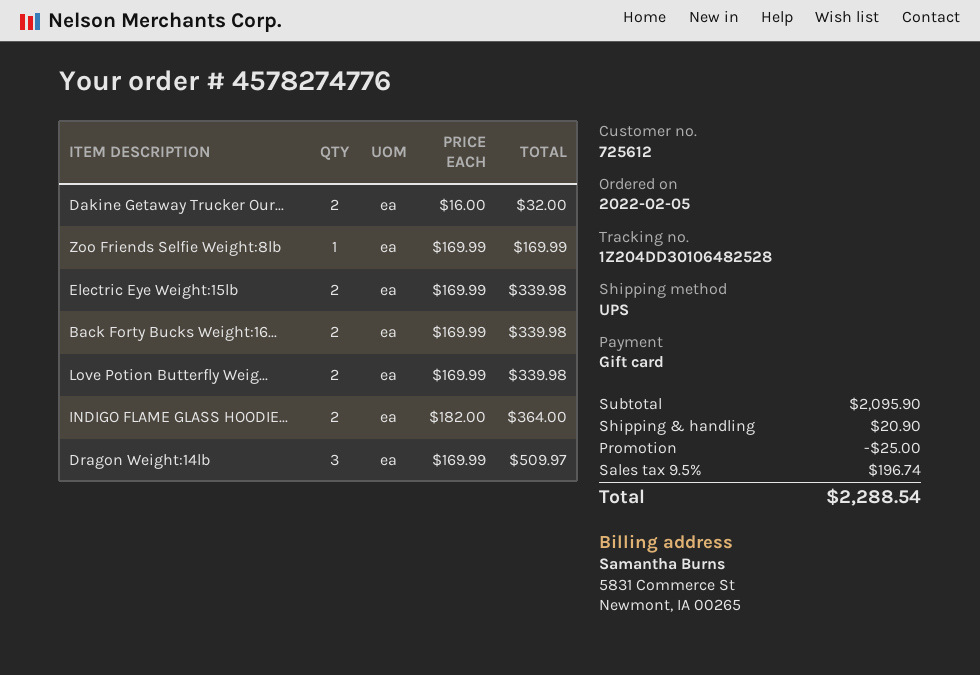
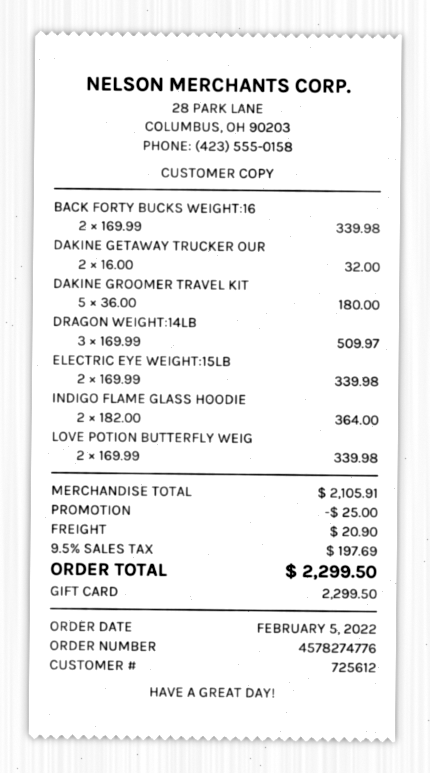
Zoo Friends Selfie Weight:8lb: 1 x 169.99 = 169.99 -> none
DAKINE GROOMER TRAVEL KIT: none -> 5 x 36.00 = 180.00
subtotal: 2095.90 -> 2105.91
tax: 9.5% = 196.74 -> 9.5% = 197.69
total: 2288.54 -> 2299.50

